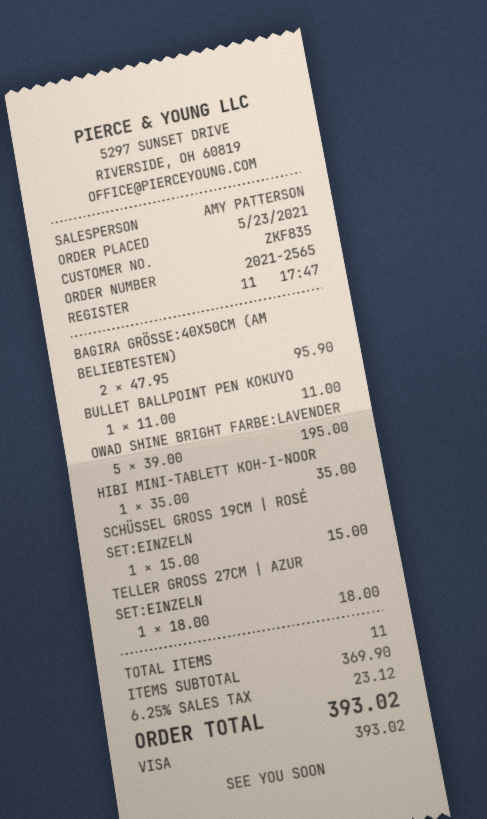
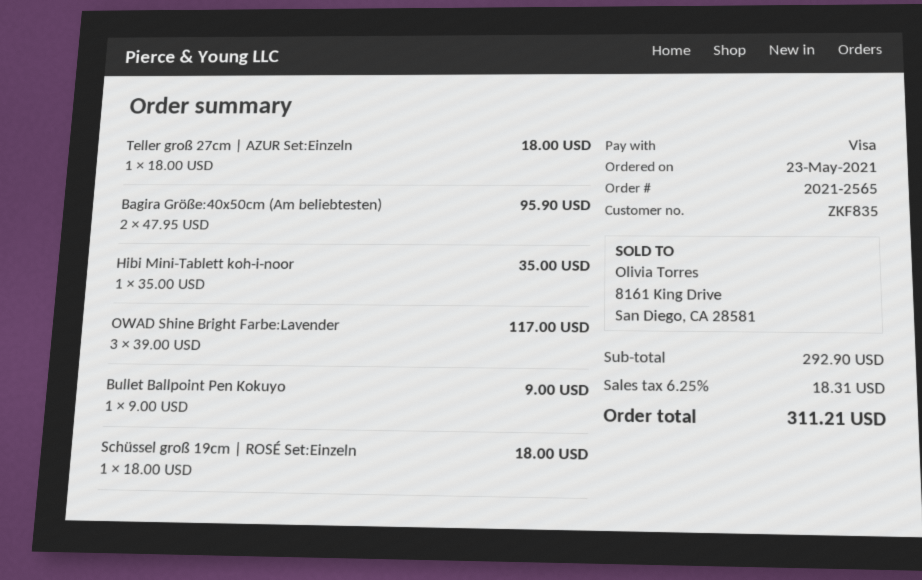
BULLET BALLPOINT PEN KOKUYO: 1 x 11.00 = 11.00 -> 1 x 9.00 = 9.00
OWAD SHINE BRIGHT FARBE:LAVENDER: 5 x 39.00 = 195.00 -> 3 x 39.00 = 117.00
SCHÜSSEL GROSS 19CM | ROSÉ SET:EINZELN: 1 x 15.00 = 15.00 -> 1 x 18.00 = 18.00
subtotal: 369.90 -> 292.90
tax: 6.25% = 23.12 -> 6.25% = 18.31
total: 393.02 -> 311.21

